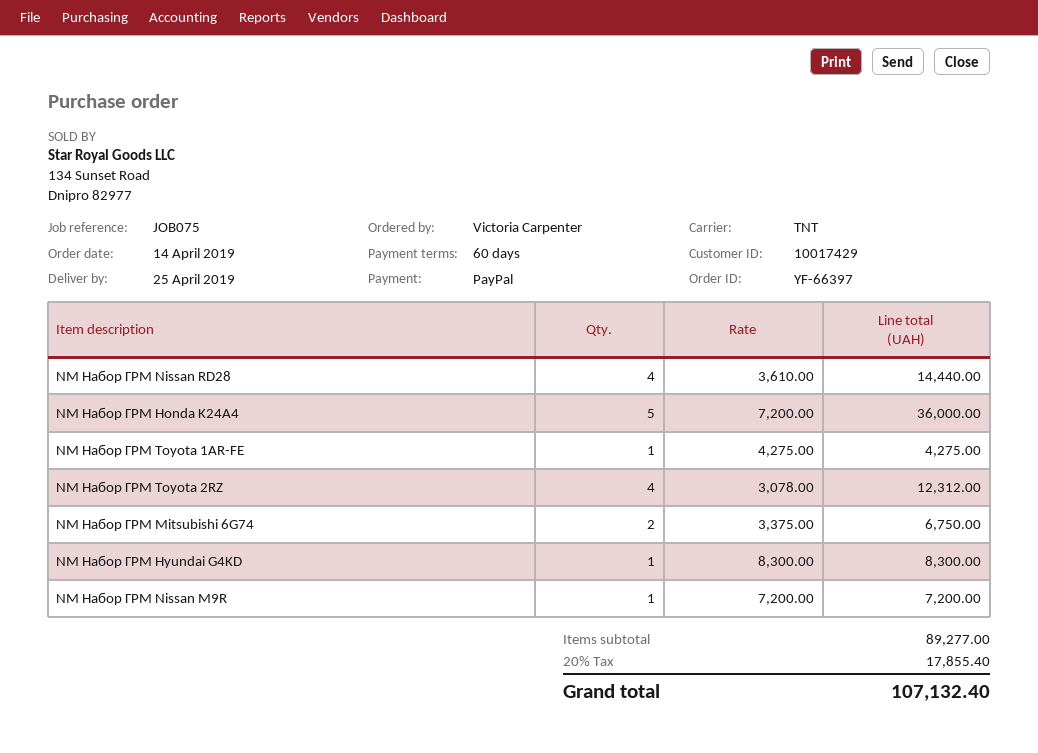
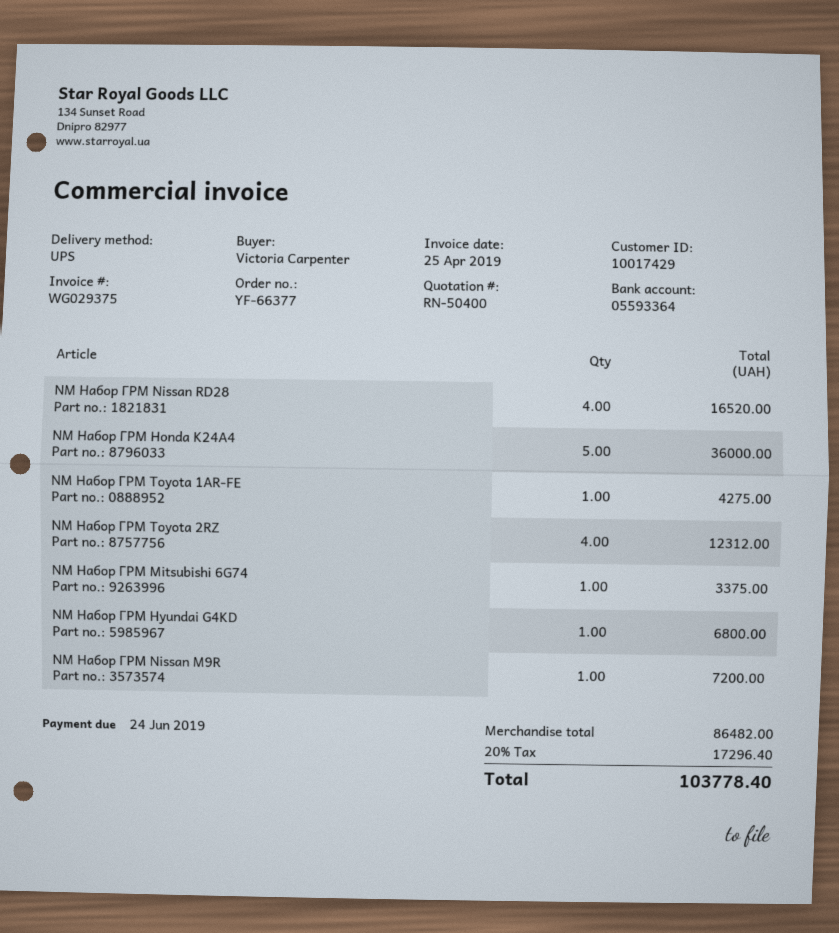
order number: YF-66397 -> YF-66377
shipping method: TNT -> UPS
NM Набор ГРМ Nissan RD28: 4 for 14440.00 -> 4 for 16520.00
NM Набор ГРМ Mitsubishi 6G74: 2 for 6750.00 -> 1 for 3375.00
NM Набор ГРМ Hyundai G4KD: 1 for 8300.00 -> 1 for 6800.00
subtotal: 89277.00 -> 86482.00
tax: 20% = 17855.40 -> 20% = 17296.40
total: 107132.40 -> 103778.40

